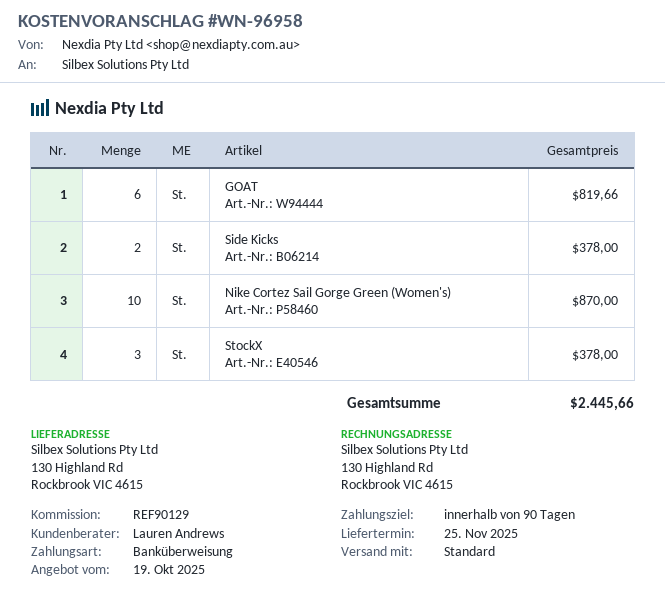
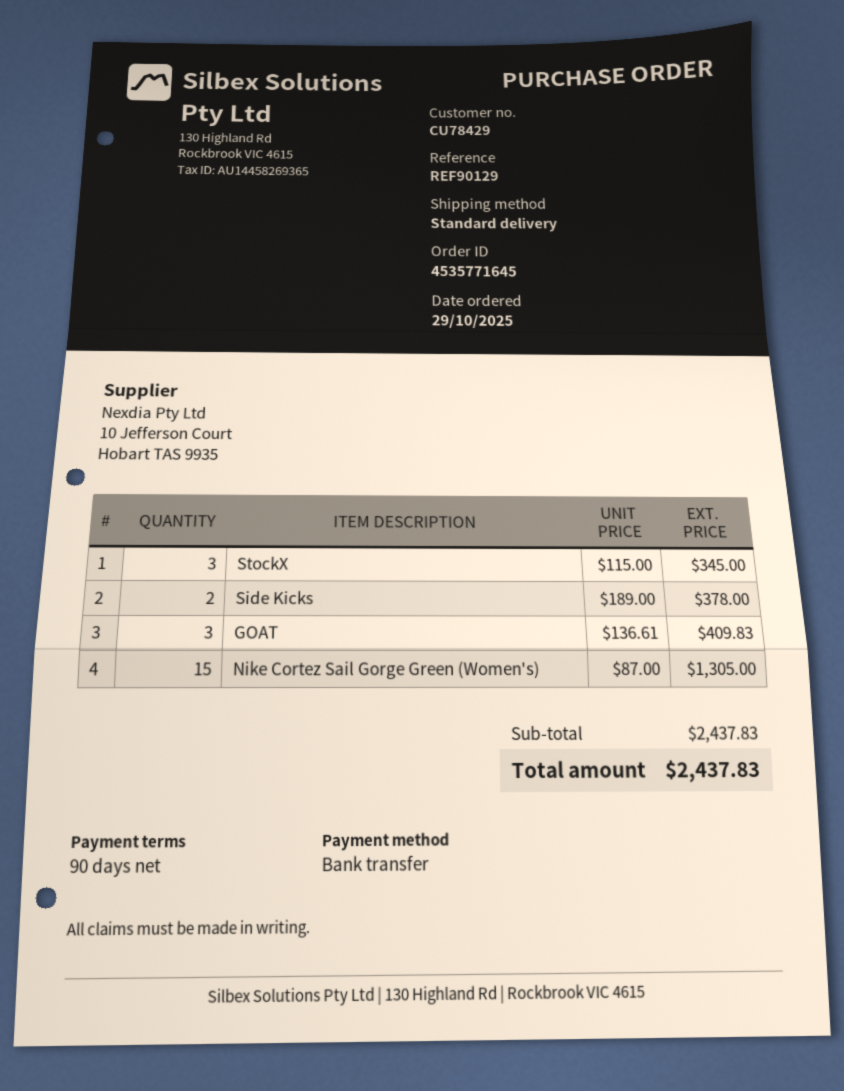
GOAT: 6 for 819.66 -> 3 for 409.83
Nike Cortez Sail Gorge Green (Women's): 10 for 870.00 -> 15 for 1305.00
StockX: 3 for 378.00 -> 3 for 345.00
total: 2445.66 -> 2437.83

